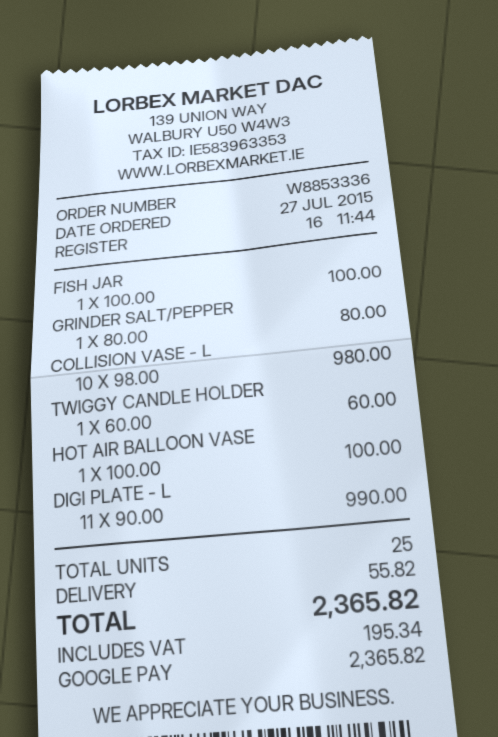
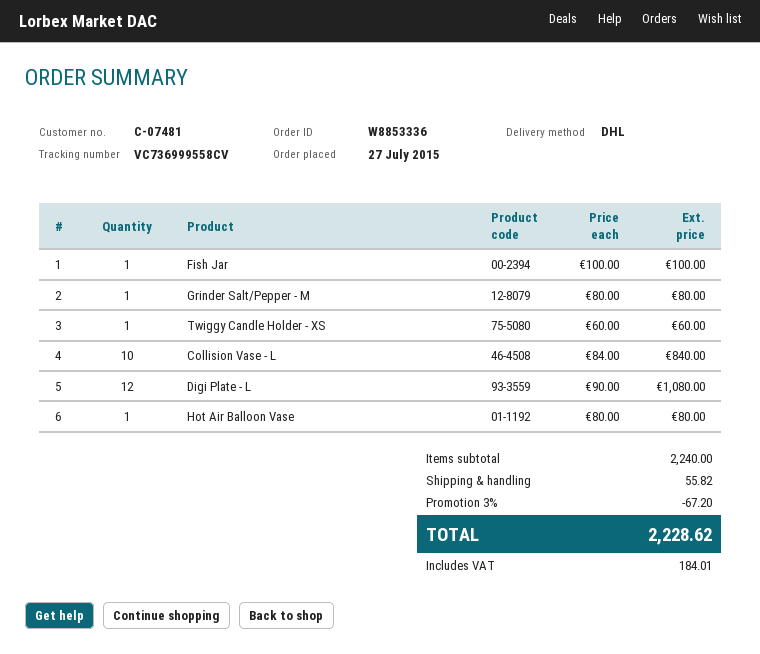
COLLISION VASE - L: 10 x 98.00 = 980.00 -> 10 x 84.00 = 840.00
HOT AIR BALLOON VASE: 1 x 100.00 = 100.00 -> 1 x 80.00 = 80.00
DIGI PLATE - L: 11 x 90.00 = 990.00 -> 12 x 90.00 = 1080.00
discount: none -> 3% = 67.20
tax: 195.34 -> 184.01
total: 2365.82 -> 2228.62

